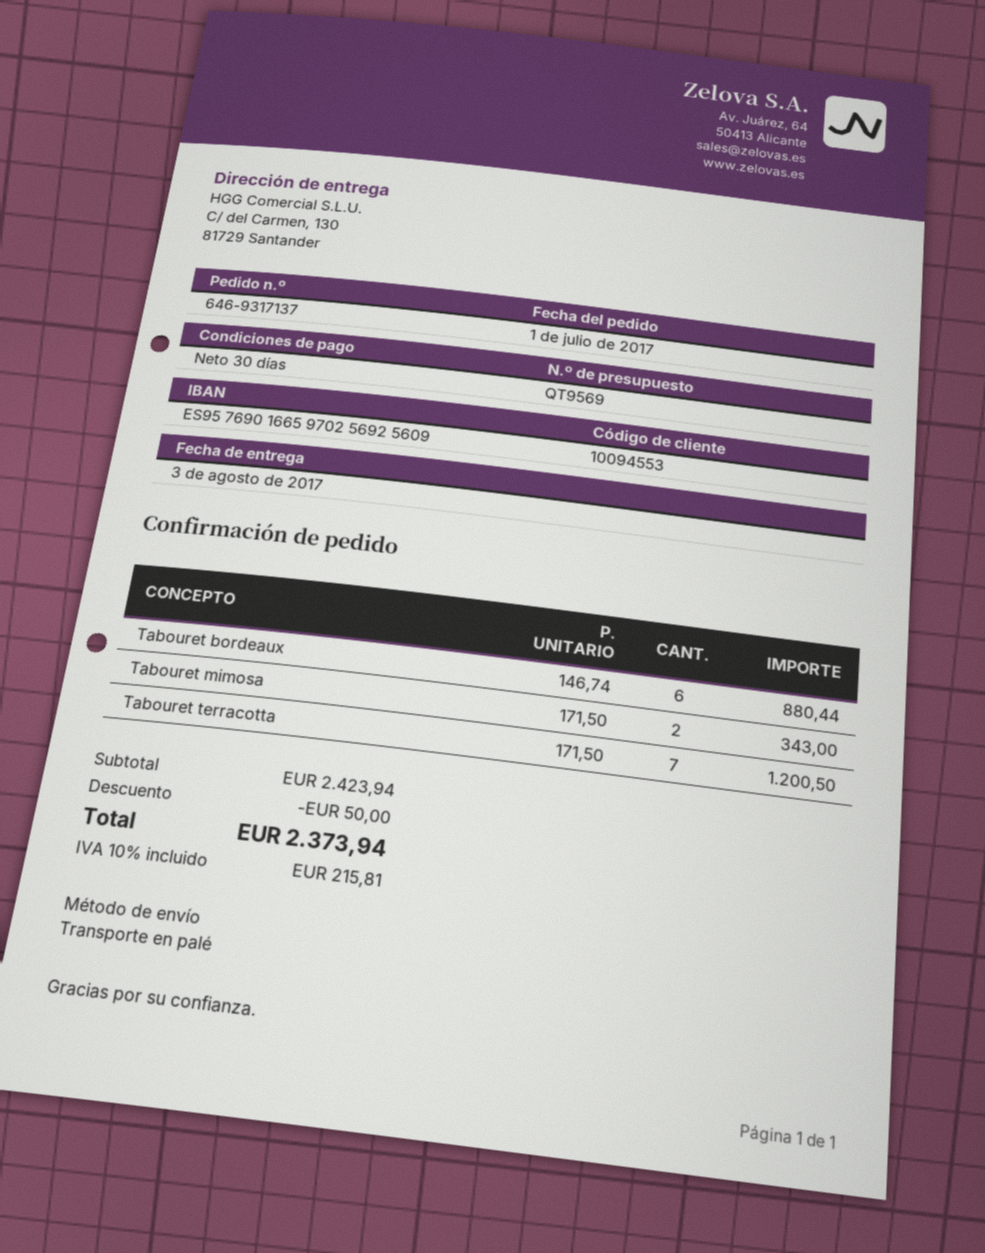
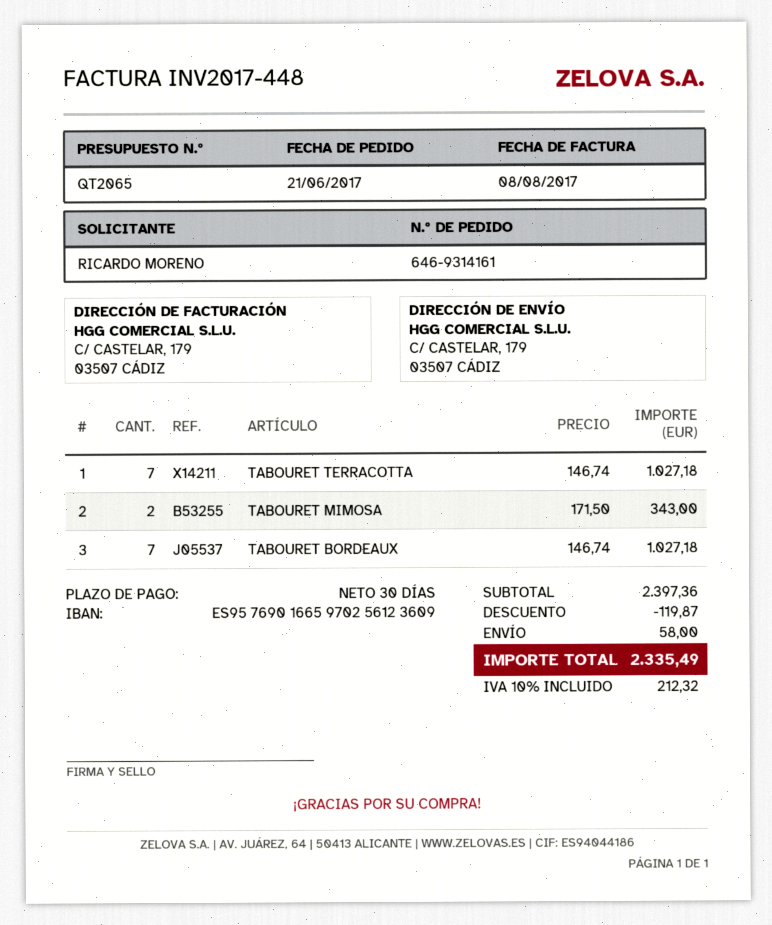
quote number: QT9569 -> QT2065
order number: 646-9317137 -> 646-9314161
order date: 2017-07-01 -> 2017-06-21
bank account: ES9576901665970256925609 -> ES9576901665970256123609
ship to: C/ del Carmen, 130, 81729 Santander -> C/ CASTELAR, 179, 03507 CÁDIZ
Tabouret bordeaux: 6 x 146.74 = 880.44 -> 7 x 146.74 = 1027.18
Tabouret terracotta: 7 x 171.50 = 1200.50 -> 7 x 146.74 = 1027.18
subtotal: 2423.94 -> 2397.36
discount: 50.00 -> 119.87
shipping: none -> 58.00
tax: 10% = 215.81 -> 10% = 212.32
total: 2373.94 -> 2335.49

